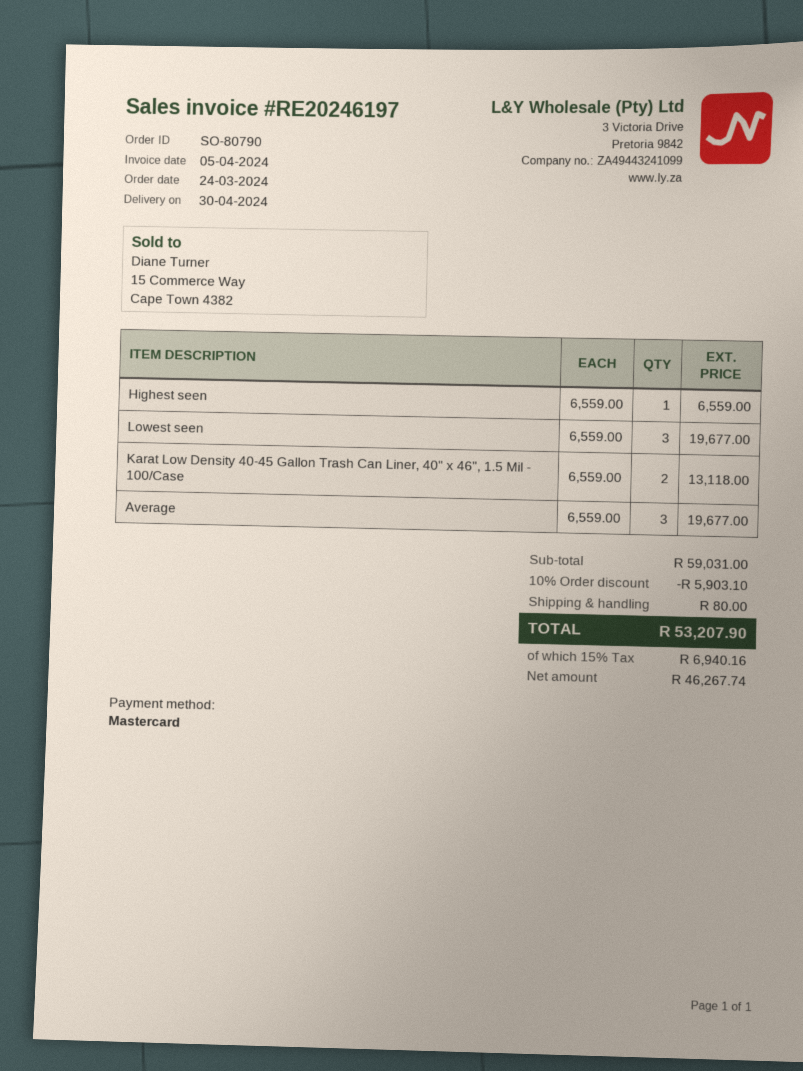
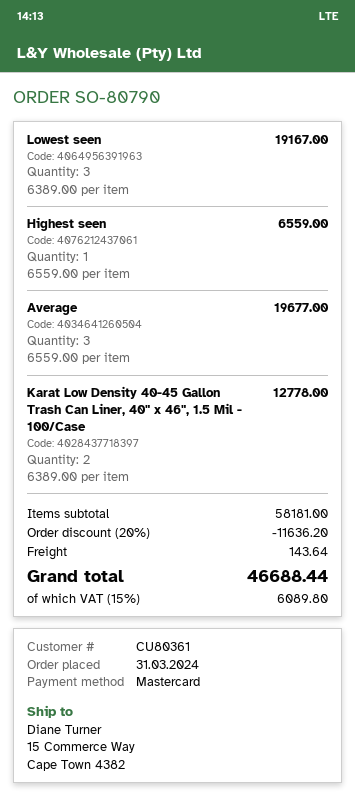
order date: 2024-03-24 -> 2024-03-31
Lowest seen: 3 x 6559.00 = 19677.00 -> 3 x 6389.00 = 19167.00
Karat Low Density 40-45 Gallon Trash Can Liner, 40" x 46", 1.5 Mil - 100/Case: 2 x 6559.00 = 13118.00 -> 2 x 6389.00 = 12778.00
subtotal: 59031.00 -> 58181.00
discount: 10% = 5903.10 -> 20% = 11636.20
shipping: 80.00 -> 143.64
tax: 15% = 6940.16 -> 15% = 6089.80
total: 53207.90 -> 46688.44

